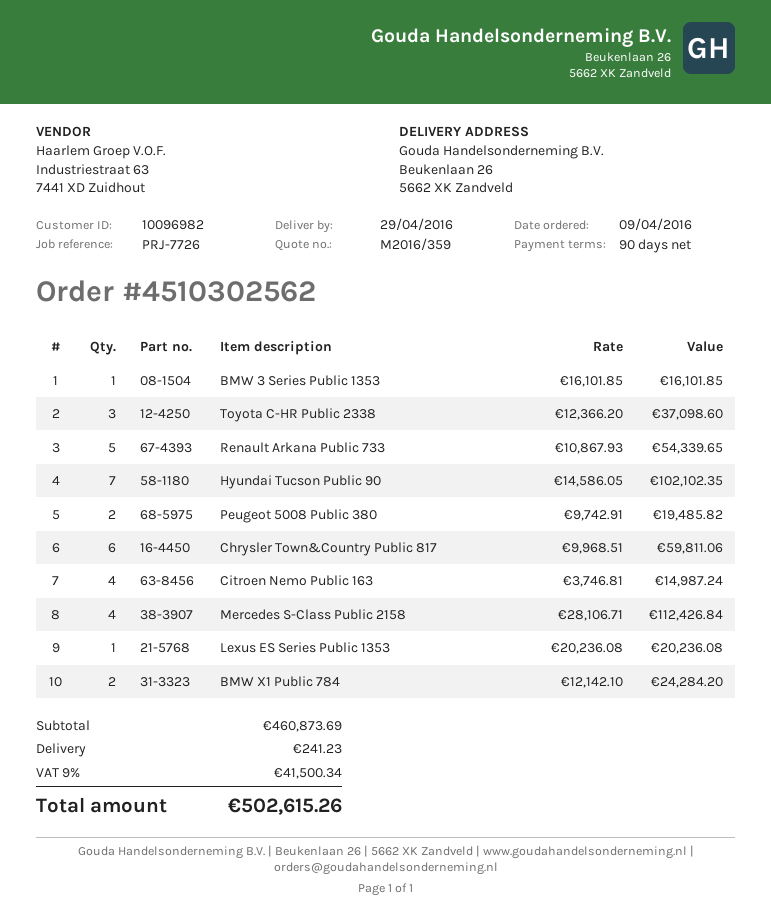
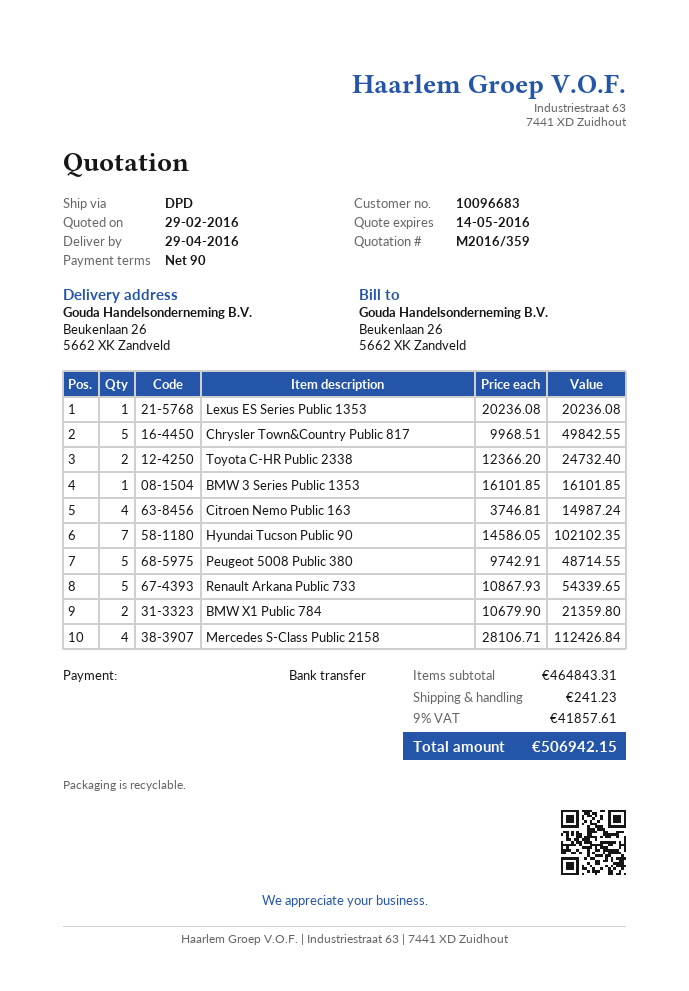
customer number: 10096982 -> 10096683
Toyota C-HR Public 2338: 3 x 12366.20 = 37098.60 -> 2 x 12366.20 = 24732.40
Peugeot 5008 Public 380: 2 x 9742.91 = 19485.82 -> 5 x 9742.91 = 48714.55
Chrysler Town&Country Public 817: 6 x 9968.51 = 59811.06 -> 5 x 9968.51 = 49842.55
BMW X1 Public 784: 2 x 12142.10 = 24284.20 -> 2 x 10679.90 = 21359.80
subtotal: 460873.69 -> 464843.31
tax: 9% = 41500.34 -> 9% = 41857.61
total: 502615.26 -> 506942.15

